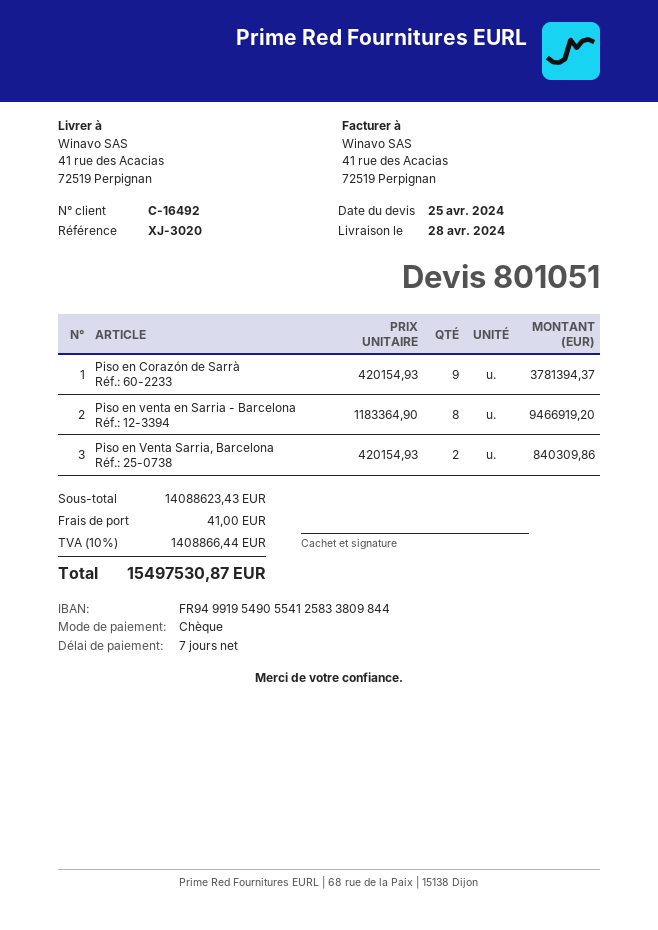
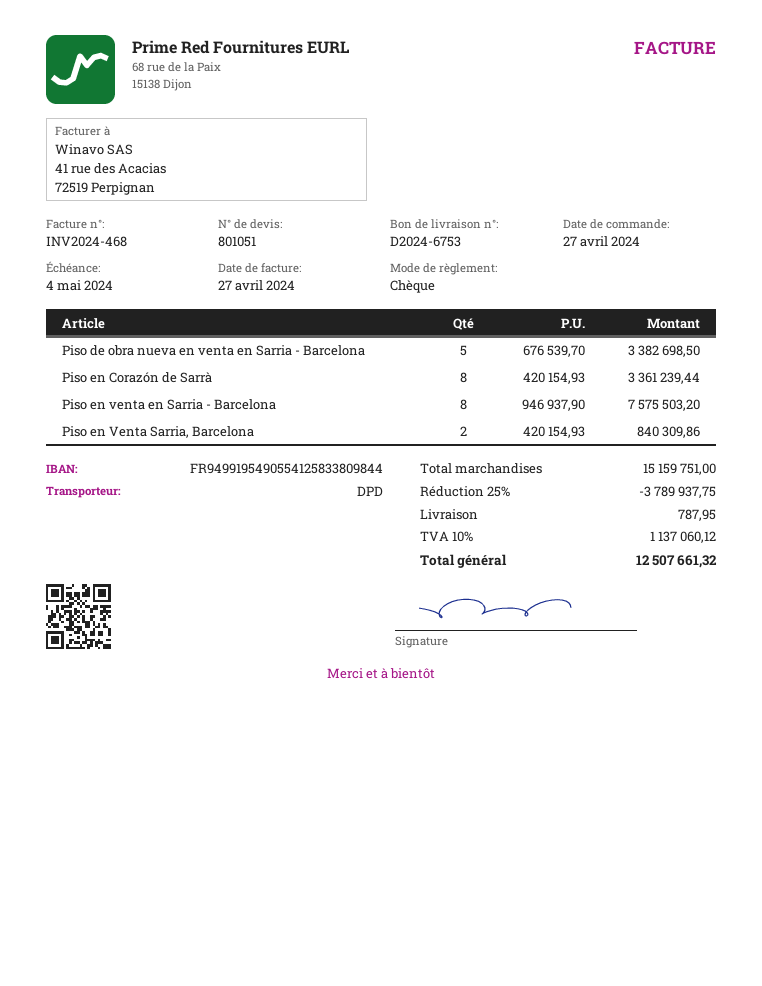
Piso en Corazón de Sarrà: 9 x 420154.93 = 3781394.37 -> 8 x 420154.93 = 3361239.44
Piso en venta en Sarria - Barcelona: 8 x 1183364.90 = 9466919.20 -> 8 x 946937.90 = 7575503.20
Piso de obra nueva en venta en Sarria - Barcelona: none -> 5 x 676539.70 = 3382698.50
subtotal: 14088623.43 -> 15159751.00
discount: none -> 25% = 3789937.75
shipping: 41.00 -> 787.95
tax: 10% = 1408866.44 -> 10% = 1137060.12
total: 15497530.87 -> 12507661.32

